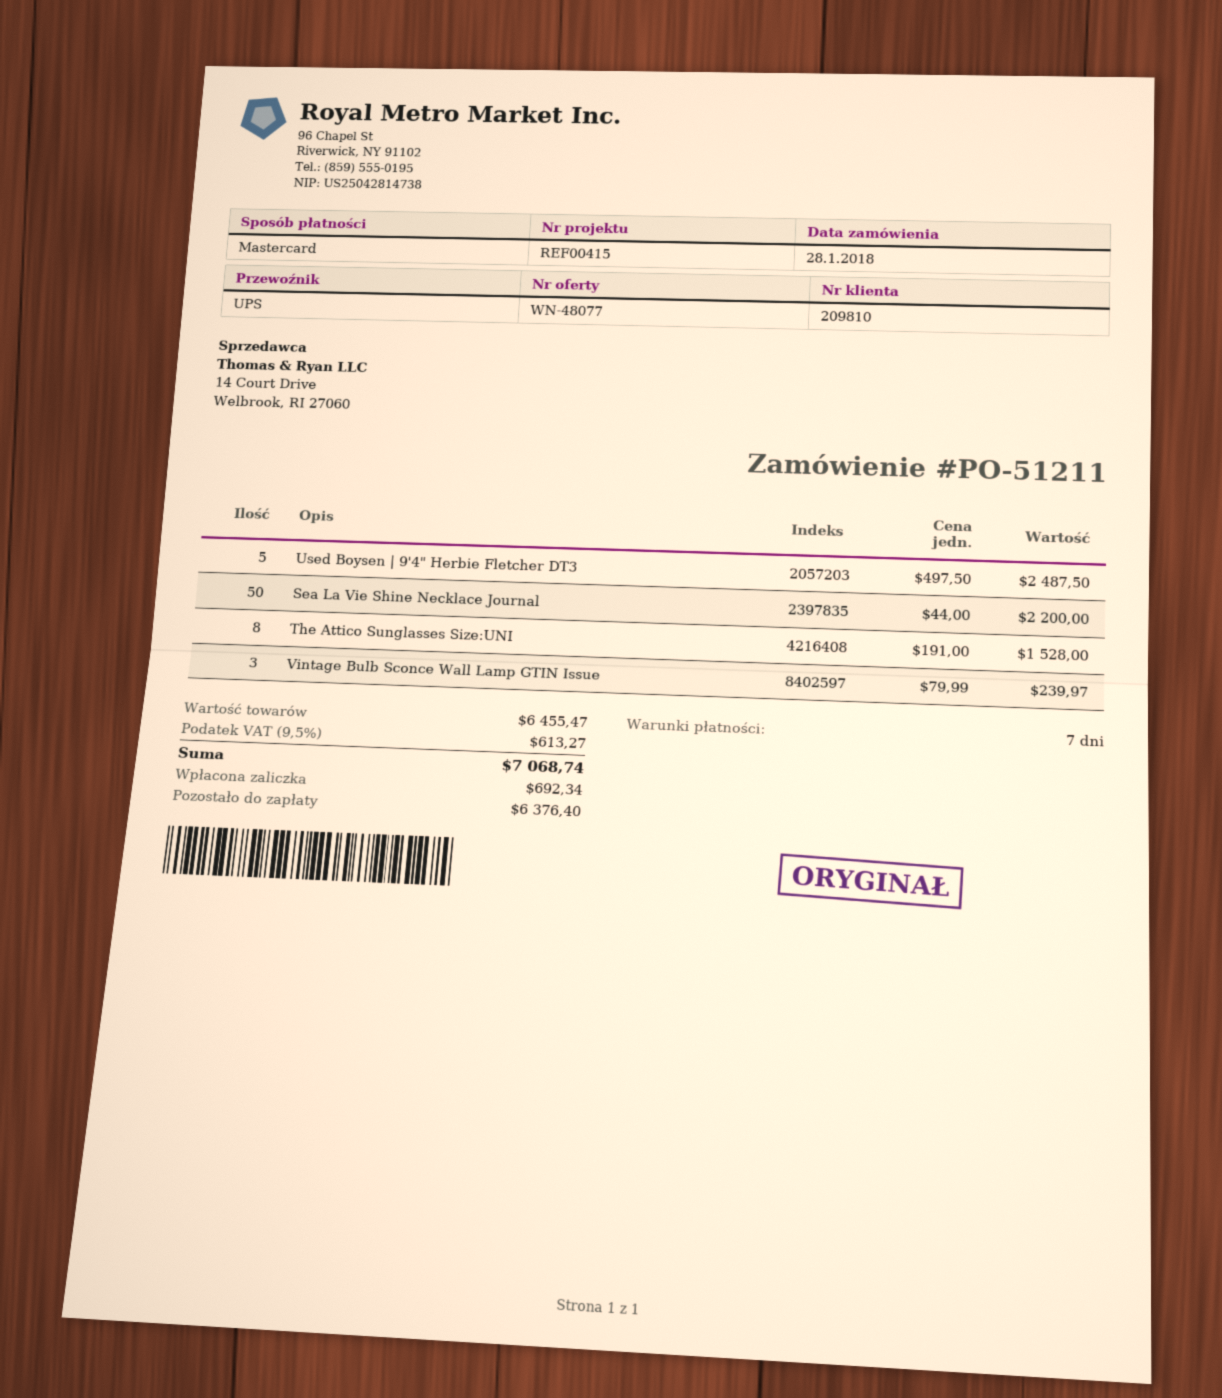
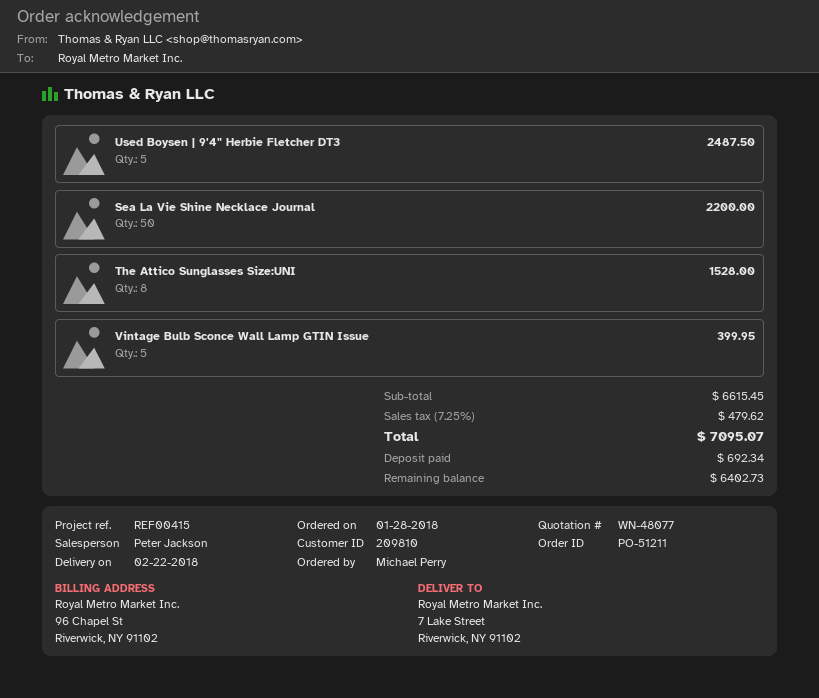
Vintage Bulb Sconce Wall Lamp GTIN Issue: 3 for 239.97 -> 5 for 399.95
subtotal: 6455.47 -> 6615.45
tax: 9.5% = 613.27 -> 7.25% = 479.62
total: 7068.74 -> 7095.07
balance: 6376.40 -> 6402.73

